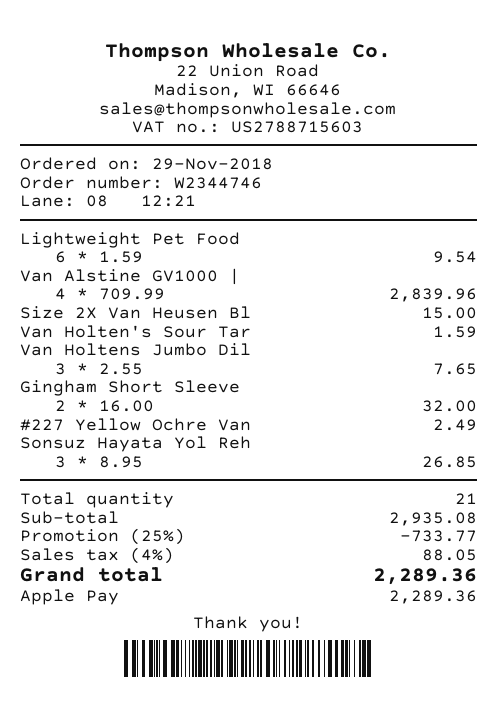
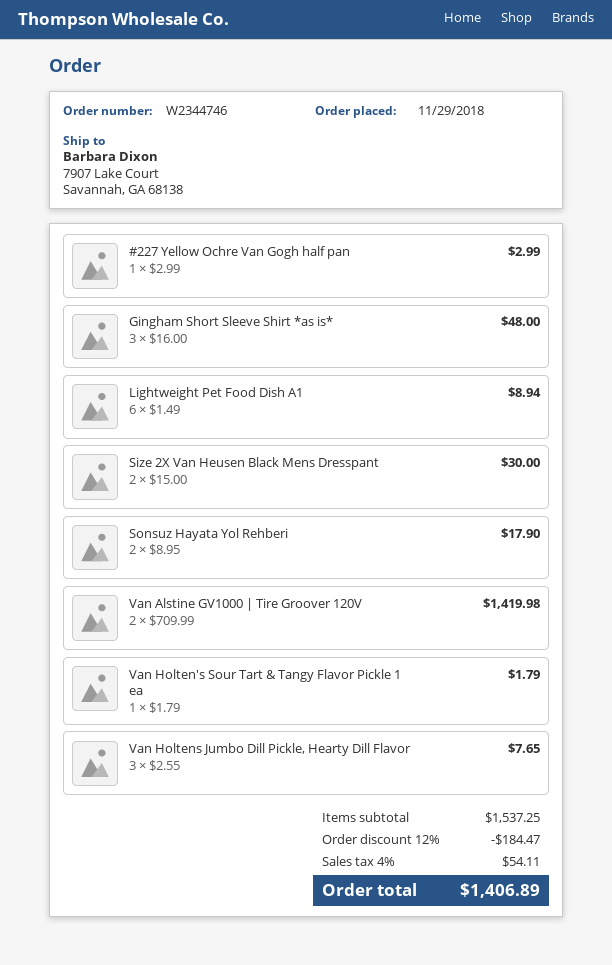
Lightweight Pet Food: 6 x 1.59 = 9.54 -> 6 x 1.49 = 8.94
Van Alstine GV1000 |: 4 x 709.99 = 2839.96 -> 2 x 709.99 = 1419.98
Size 2X Van Heusen Bl: 1 x 15.00 = 15.00 -> 2 x 15.00 = 30.00
Van Holten's Sour Tar: 1 x 1.59 = 1.59 -> 1 x 1.79 = 1.79
Gingham Short Sleeve: 2 x 16.00 = 32.00 -> 3 x 16.00 = 48.00
#227 Yellow Ochre Van: 1 x 2.49 = 2.49 -> 1 x 2.99 = 2.99
Sonsuz Hayata Yol Reh: 3 x 8.95 = 26.85 -> 2 x 8.95 = 17.90
subtotal: 2935.08 -> 1537.25
discount: 25% = 733.77 -> 12% = 184.47
tax: 4% = 88.05 -> 4% = 54.11
total: 2289.36 -> 1406.89

